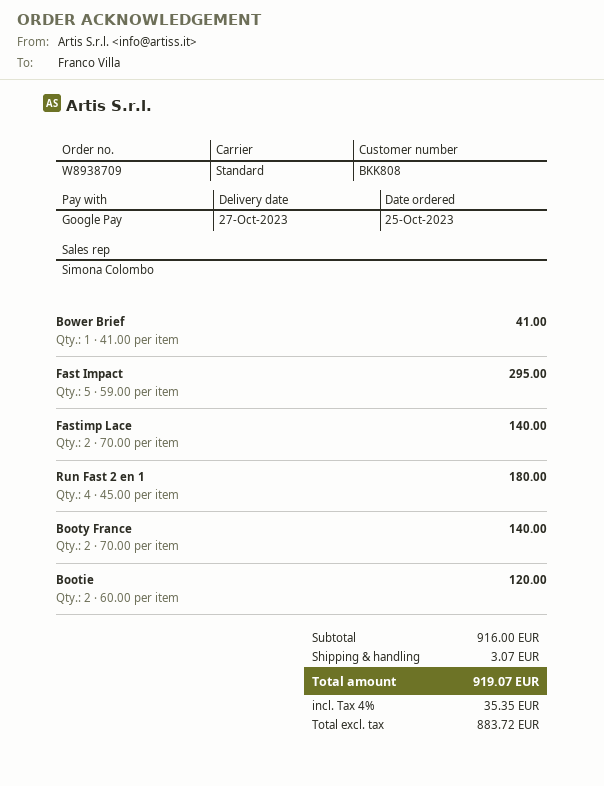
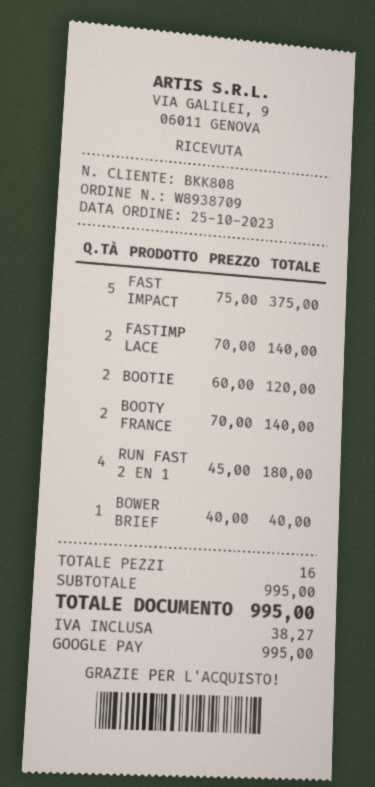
Bower Brief: 1 x 41.00 = 41.00 -> 1 x 40.00 = 40.00
Fast Impact: 5 x 59.00 = 295.00 -> 5 x 75.00 = 375.00
subtotal: 916.00 -> 995.00
shipping: 3.07 -> none
tax: 35.35 -> 38.27
total: 919.07 -> 995.00

